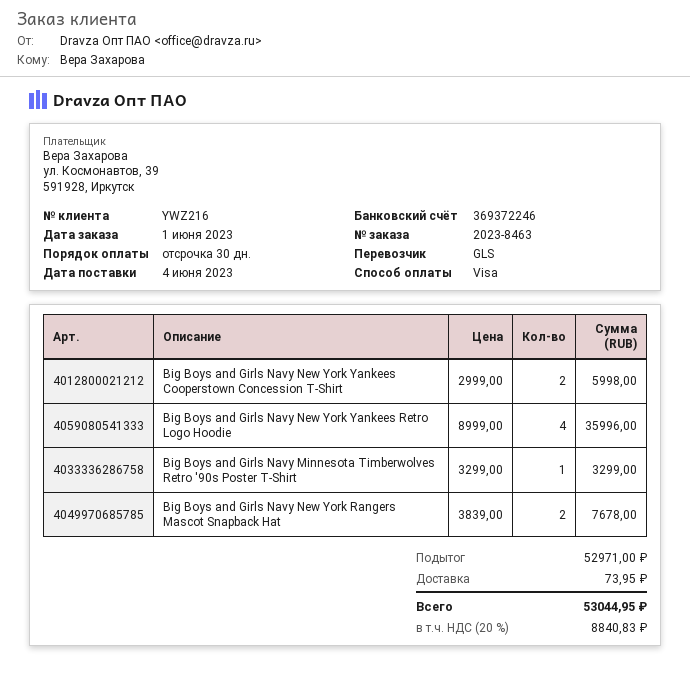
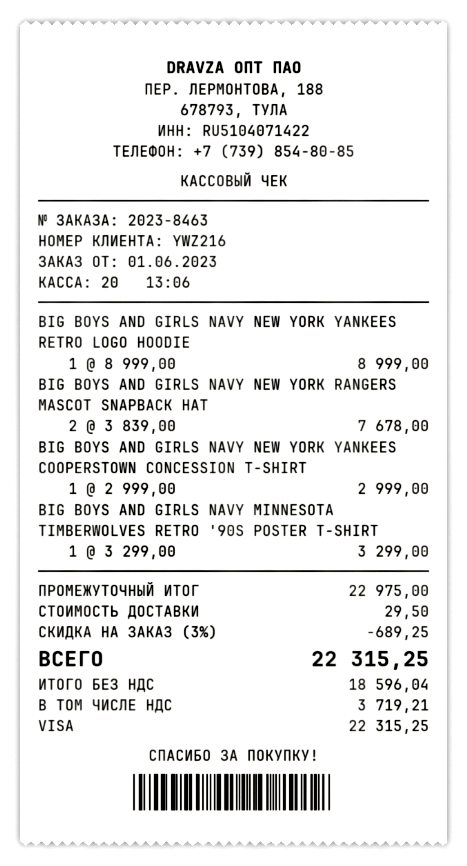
Big Boys and Girls Navy New York Yankees Cooperstown Concession T-Shirt: 2 x 2999.00 = 5998.00 -> 1 x 2999.00 = 2999.00
Big Boys and Girls Navy New York Yankees Retro Logo Hoodie: 4 x 8999.00 = 35996.00 -> 1 x 8999.00 = 8999.00
subtotal: 52971.00 -> 22975.00
discount: none -> 3% = 689.25
shipping: 73.95 -> 29.50
tax: 8840.83 -> 3719.21
total: 53044.95 -> 22315.25

